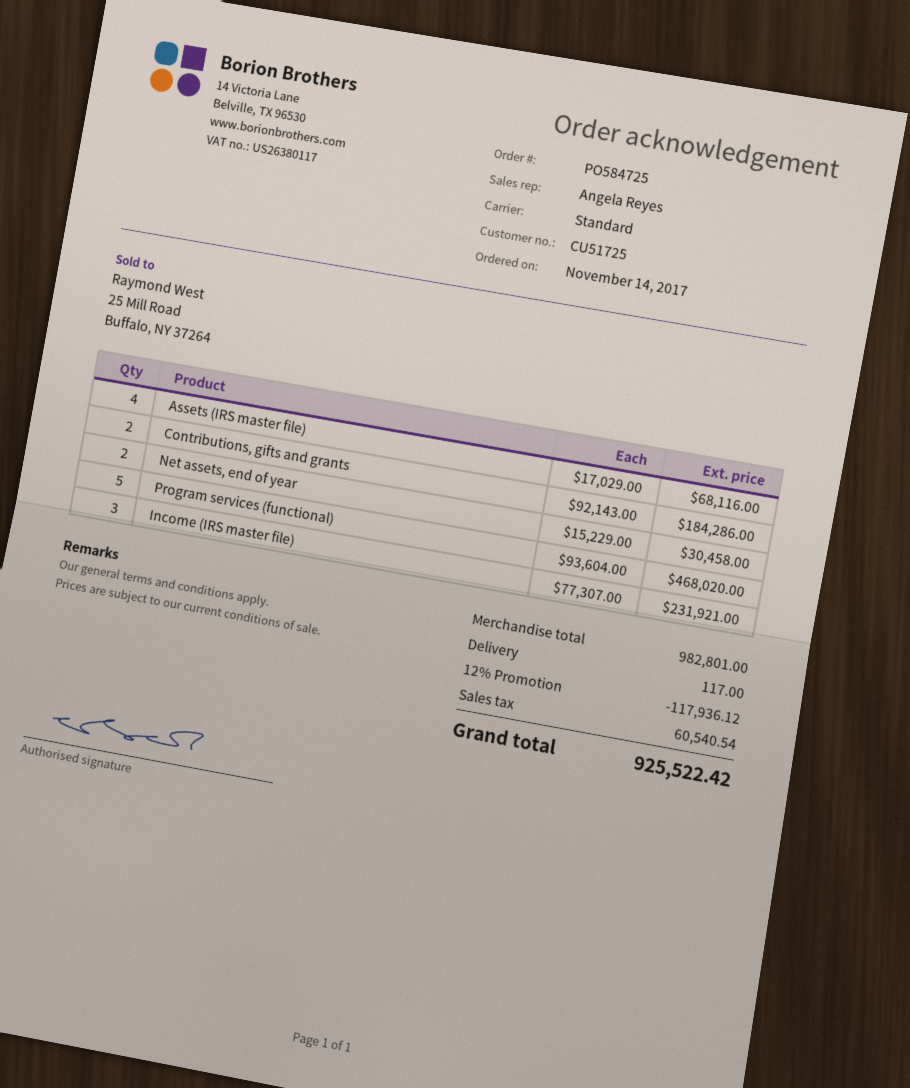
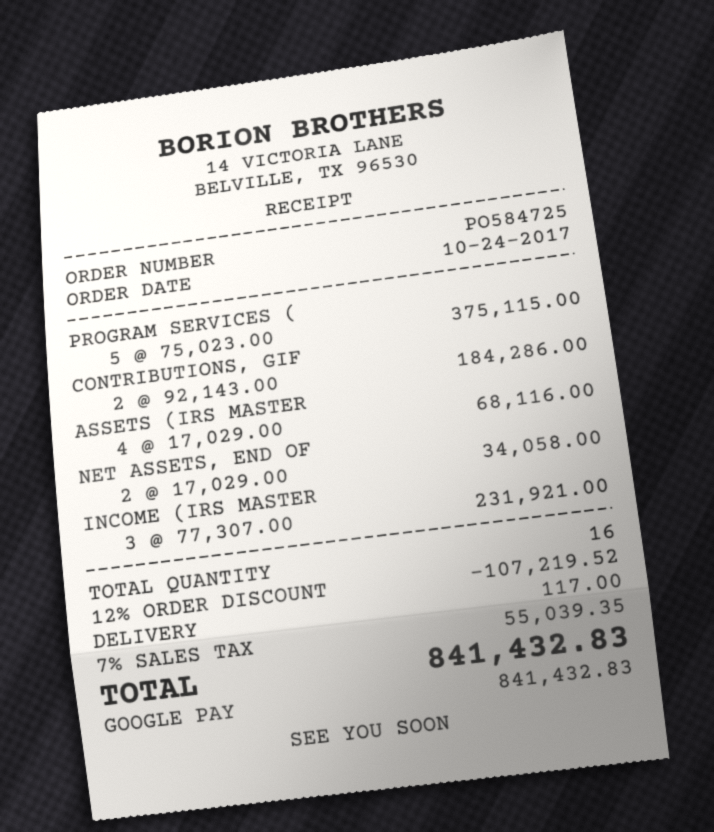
order date: 2017-11-14 -> 2017-10-24
Net assets, end of year: 2 x 15229.00 = 30458.00 -> 2 x 17029.00 = 34058.00
Program services (functional): 5 x 93604.00 = 468020.00 -> 5 x 75023.00 = 375115.00
discount: 12% = 117936.12 -> 12% = 107219.52
tax: 60540.54 -> 55039.35
total: 925522.42 -> 841432.83

